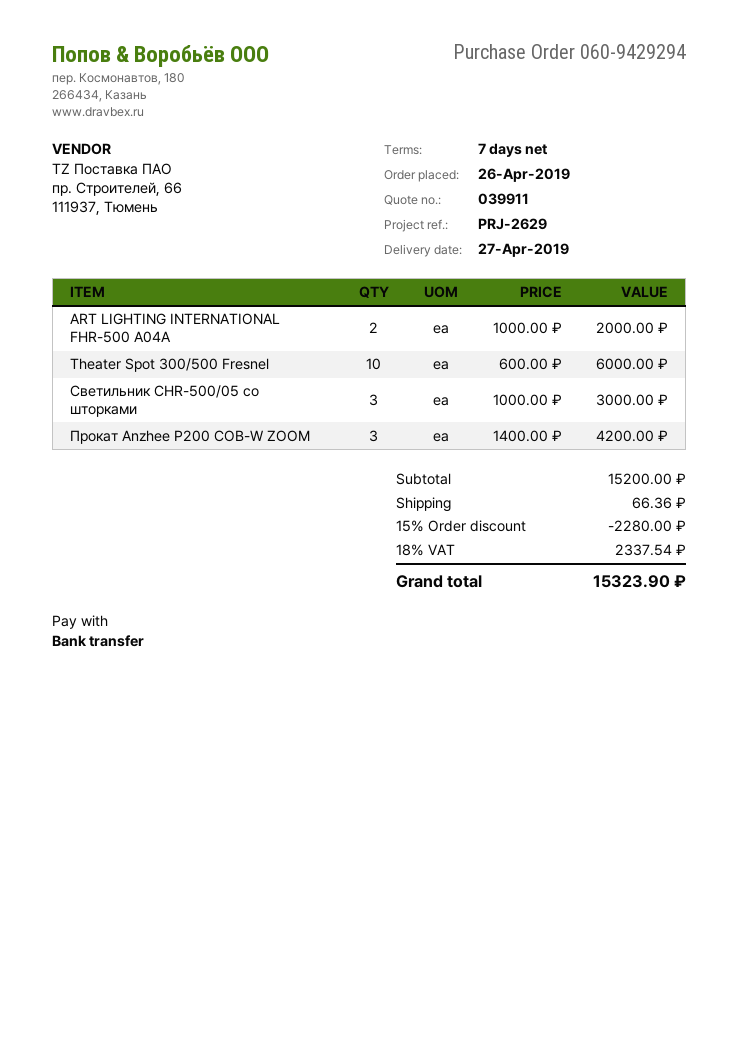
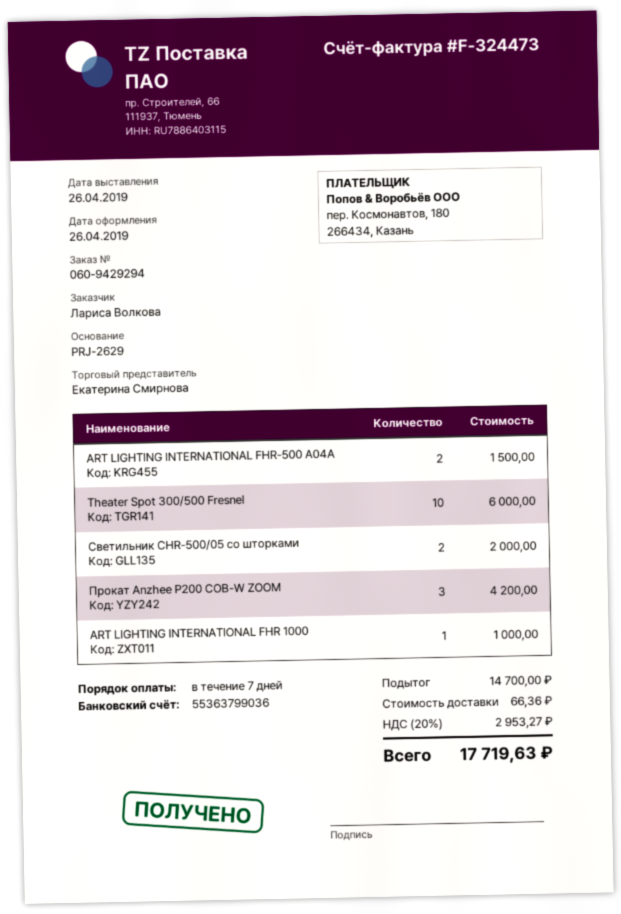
ART LIGHTING INTERNATIONAL FHR-500 A04A: 2 for 2000.00 -> 2 for 1500.00
Светильник CHR-500/05 со шторками: 3 for 3000.00 -> 2 for 2000.00
ART LIGHTING INTERNATIONAL FHR 1000: none -> 1 for 1000.00
subtotal: 15200.00 -> 14700.00
discount: 15% = 2280.00 -> none
tax: 18% = 2337.54 -> 20% = 2953.27
total: 15323.90 -> 17719.63

